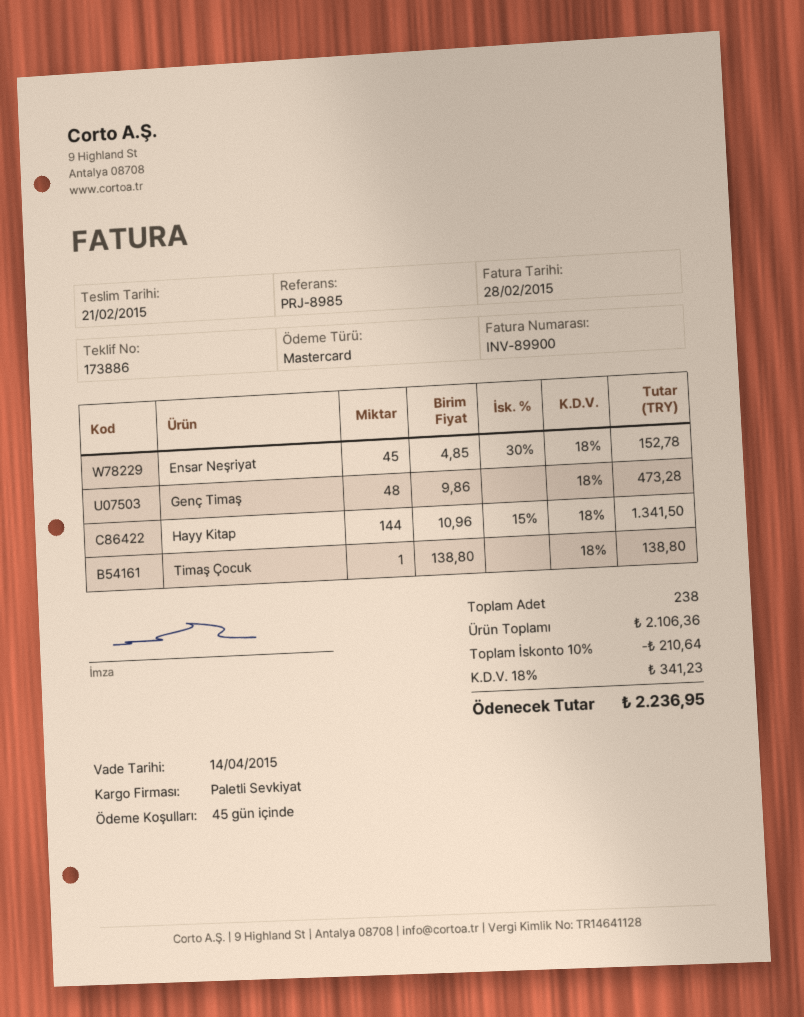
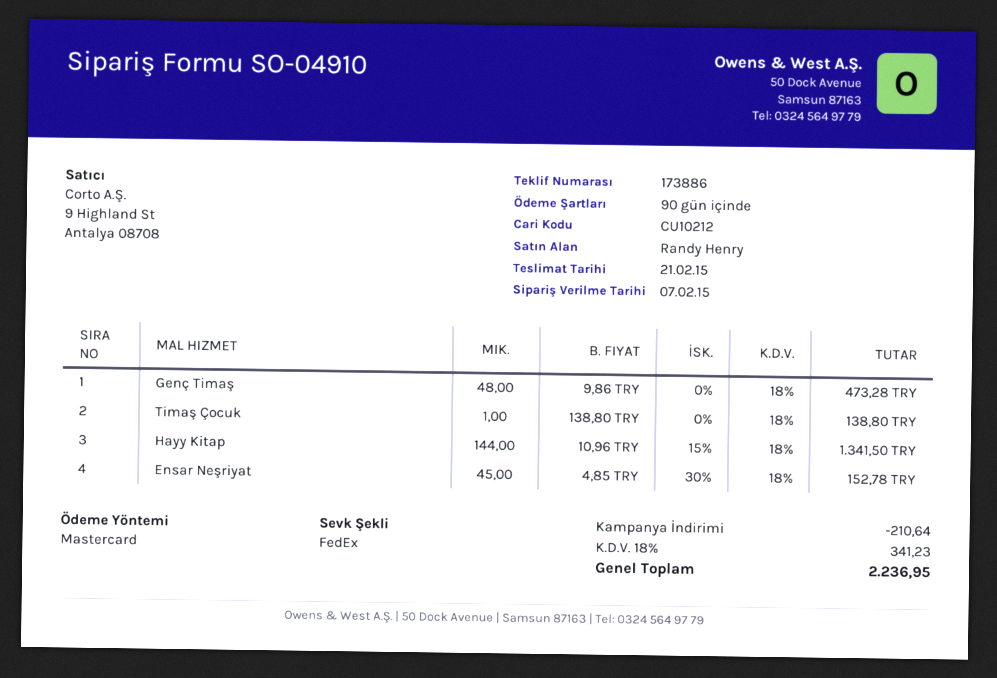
payment terms: 45 days -> 90 days
shipping method: pallet freight -> FedEx

